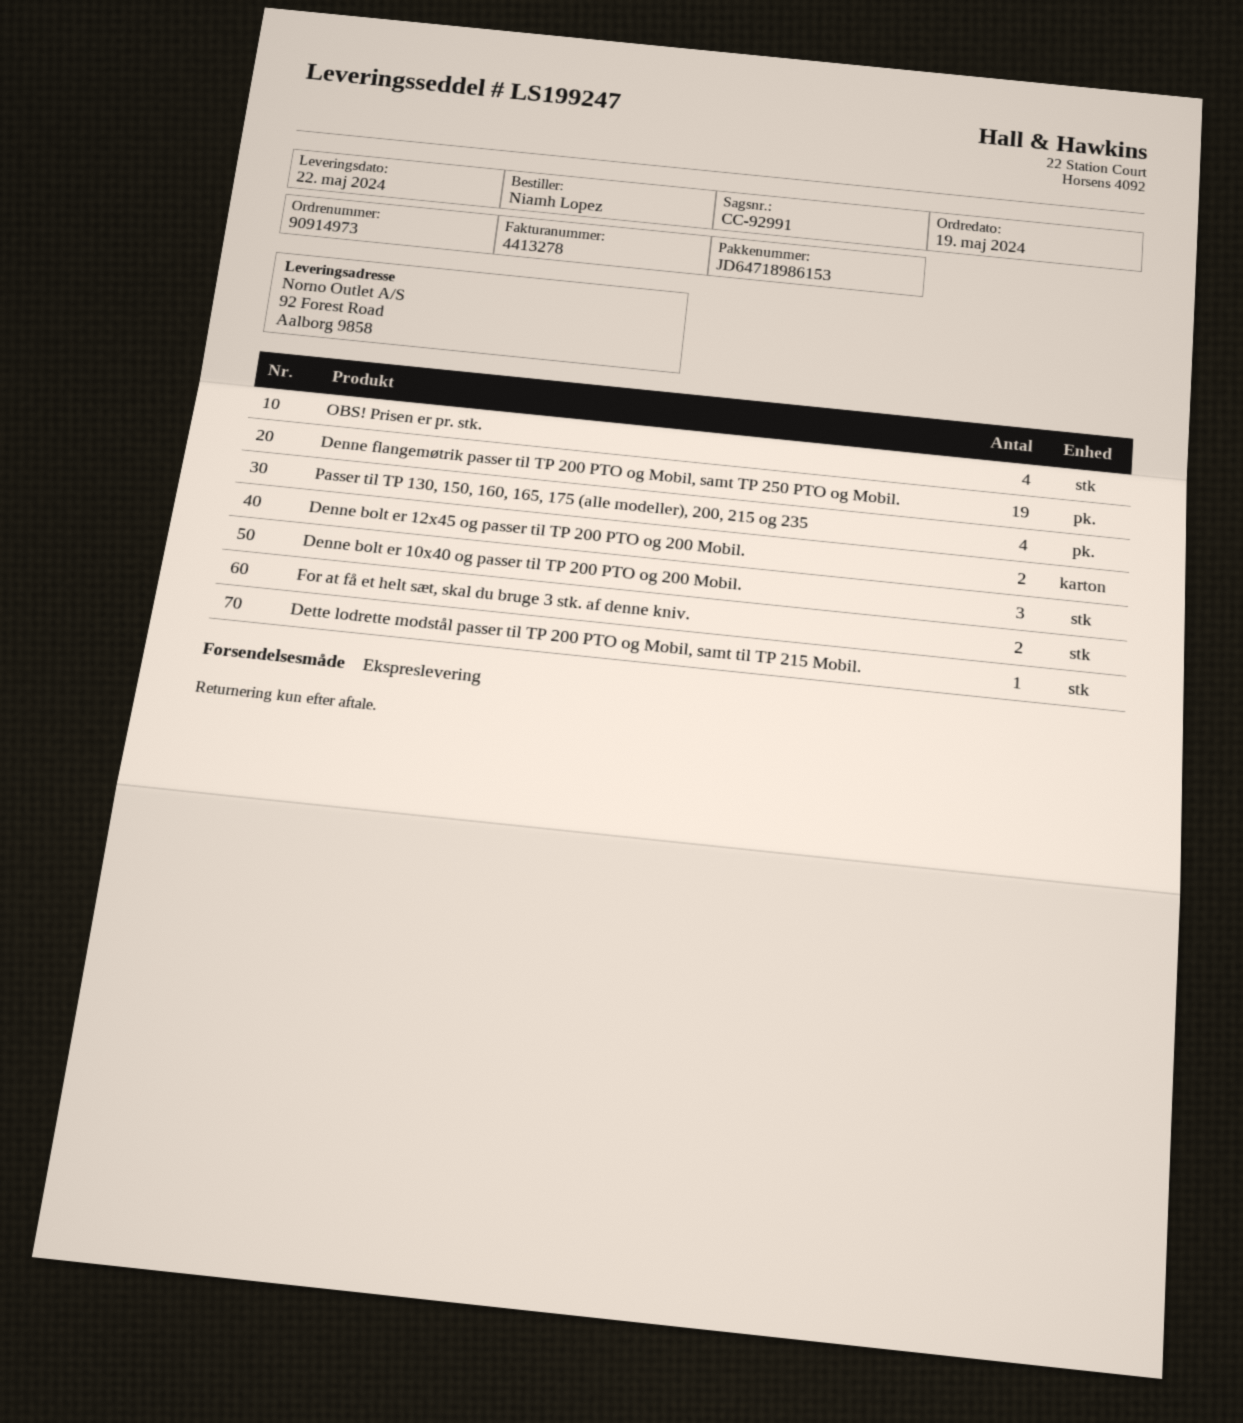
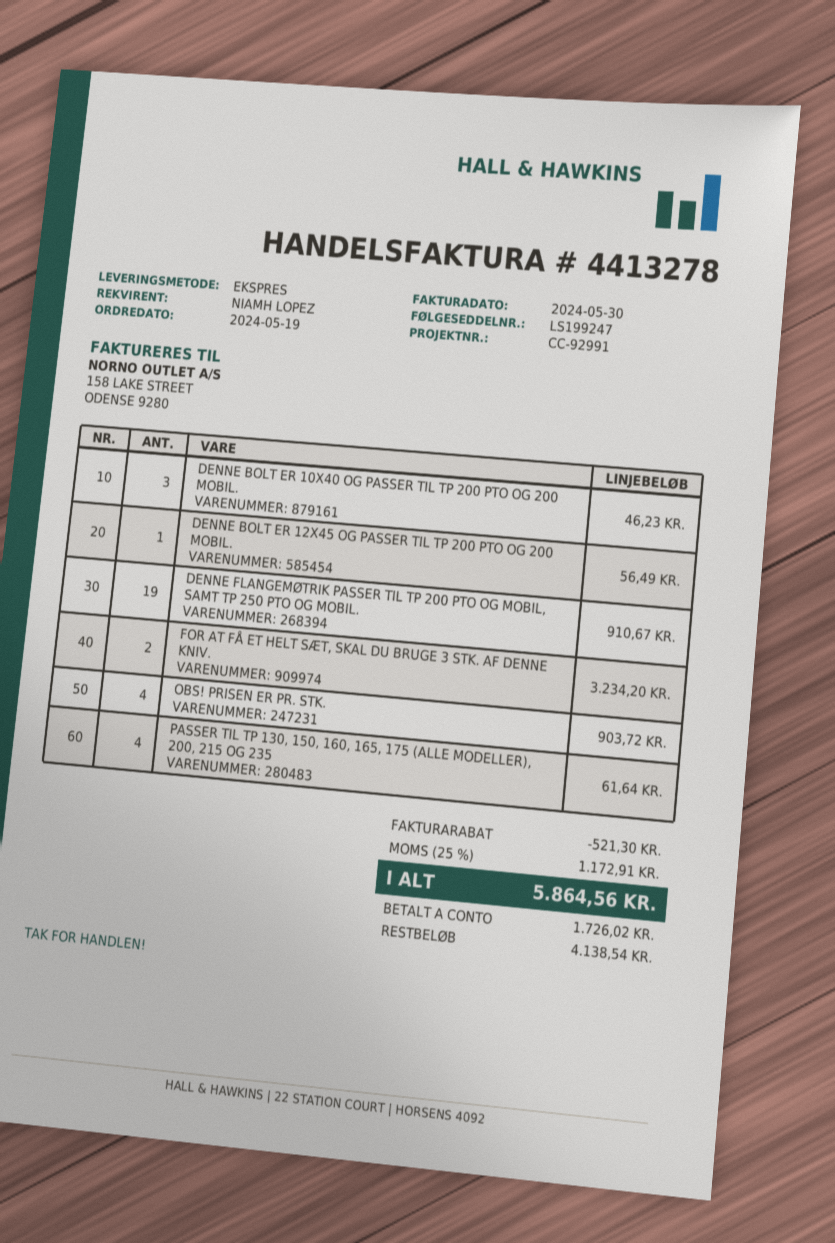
Denne bolt er 12x45 og passer til TP 200 PTO og 200 Mobil.: 2 -> 1
Dette lodrette modstål passer til TP 200 PTO og Mobil, samt til TP 215 Mobil.: 1 -> none

